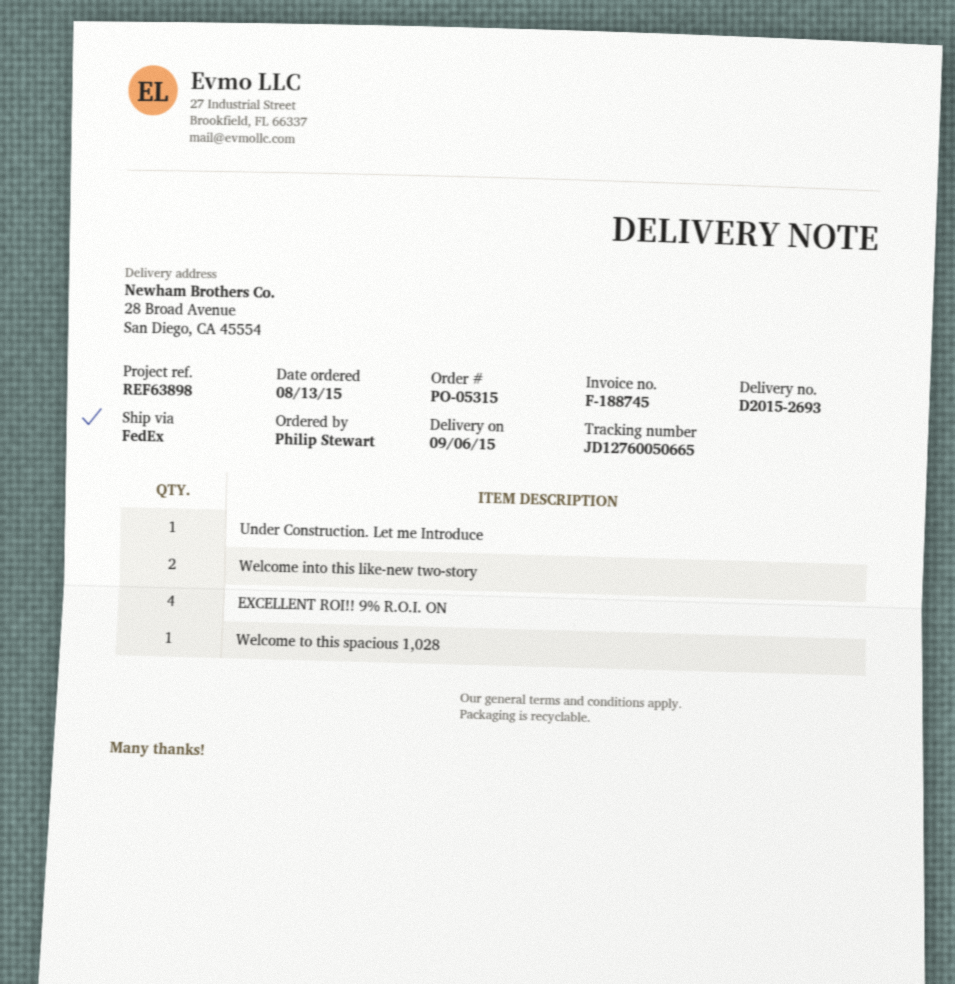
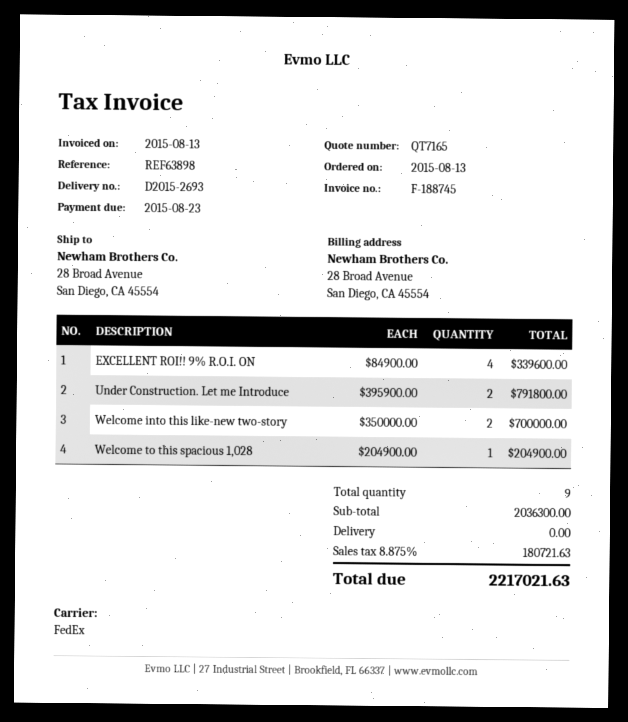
Under Construction. Let me Introduce: 1 -> 2

